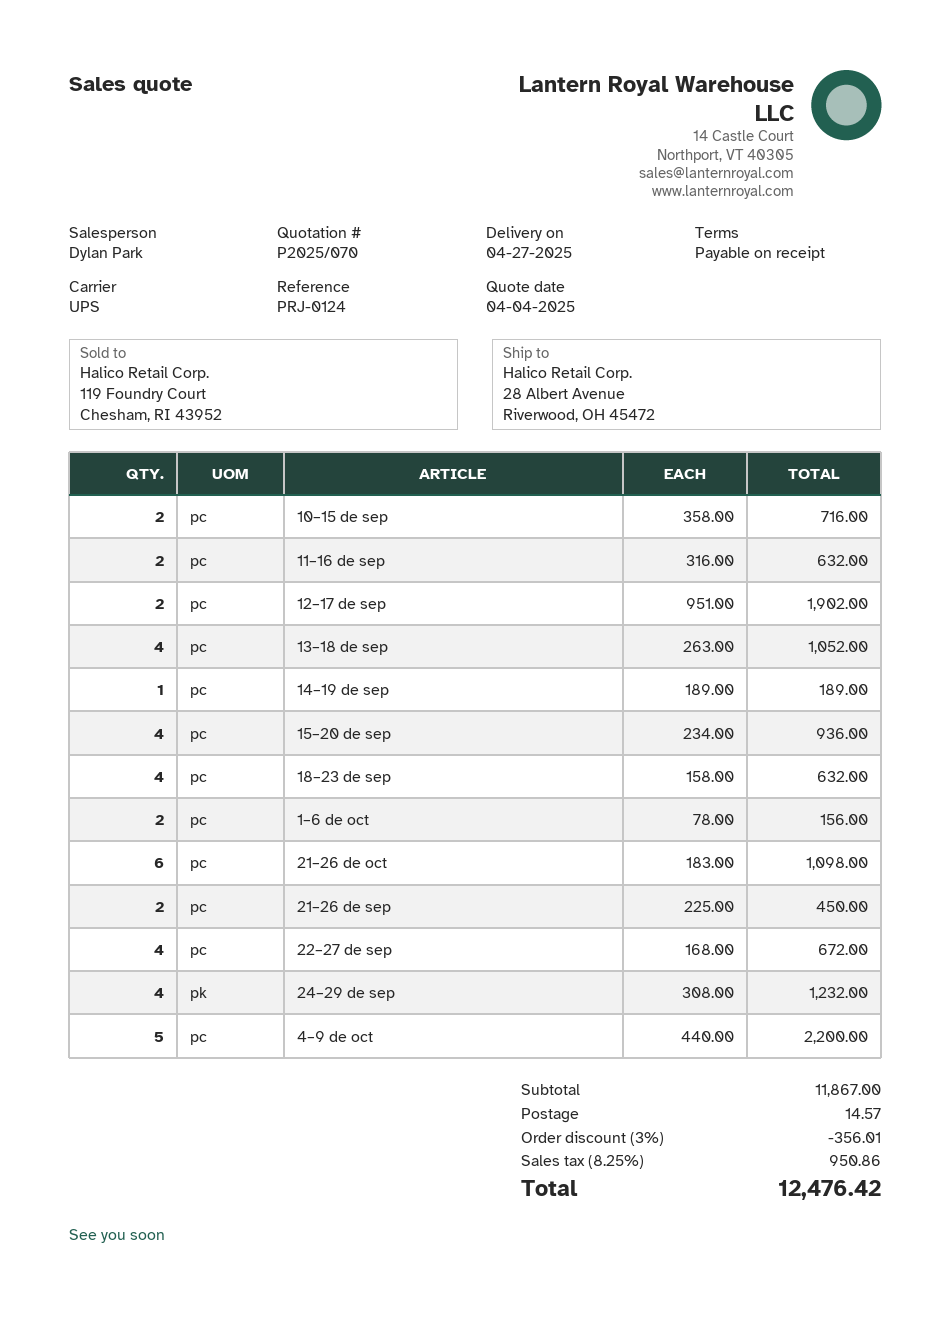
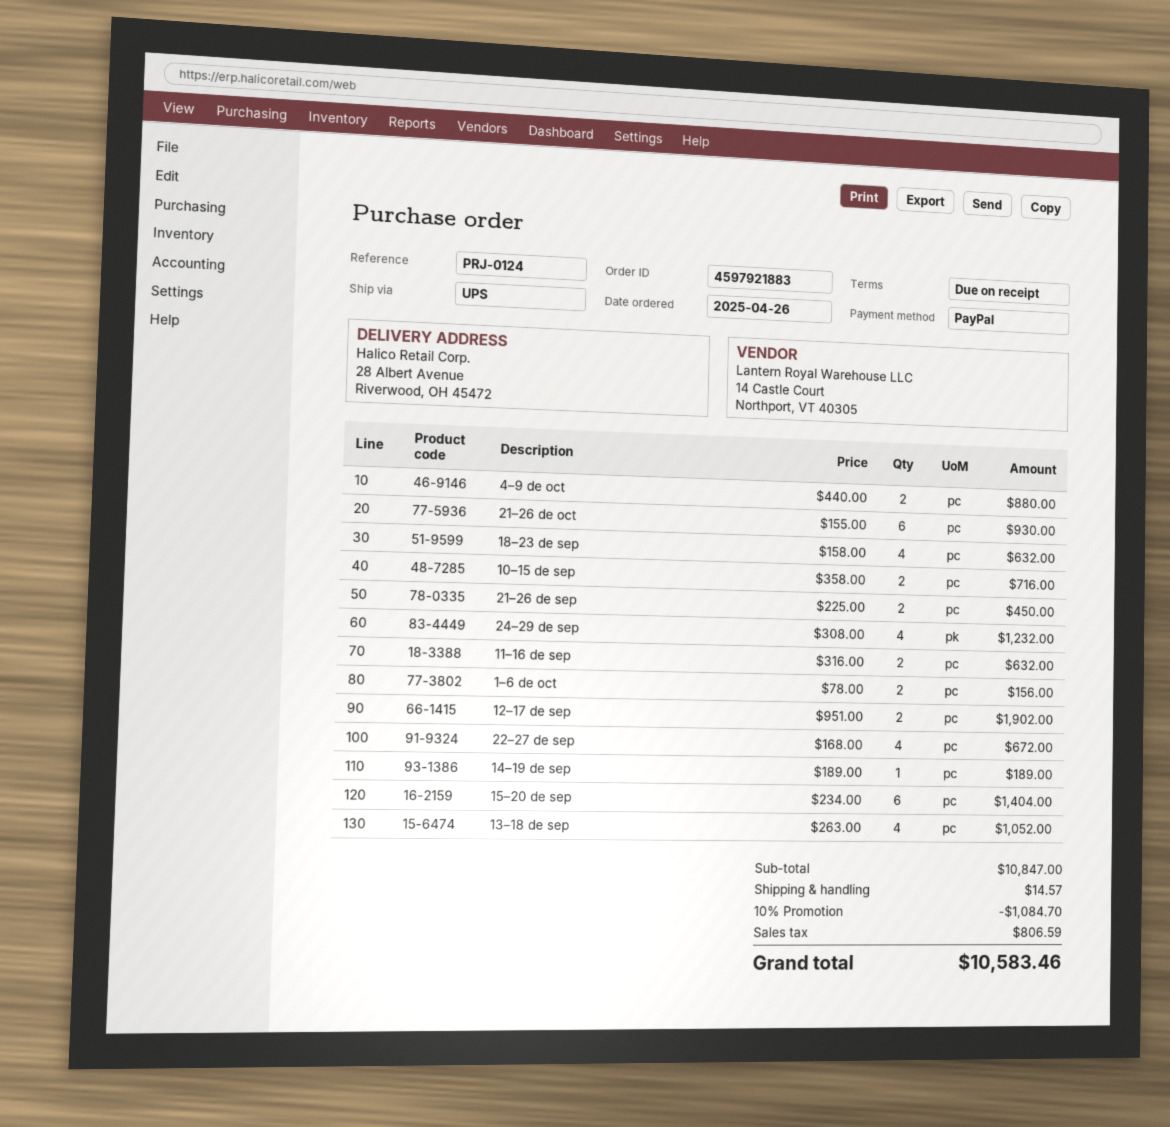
15–20 de sep: 4 x 234.00 = 936.00 -> 6 x 234.00 = 1404.00
21–26 de oct: 6 x 183.00 = 1098.00 -> 6 x 155.00 = 930.00
4–9 de oct: 5 x 440.00 = 2200.00 -> 2 x 440.00 = 880.00
subtotal: 11867.00 -> 10847.00
discount: 3% = 356.01 -> 10% = 1084.70
tax: 950.86 -> 806.59
total: 12476.42 -> 10583.46

